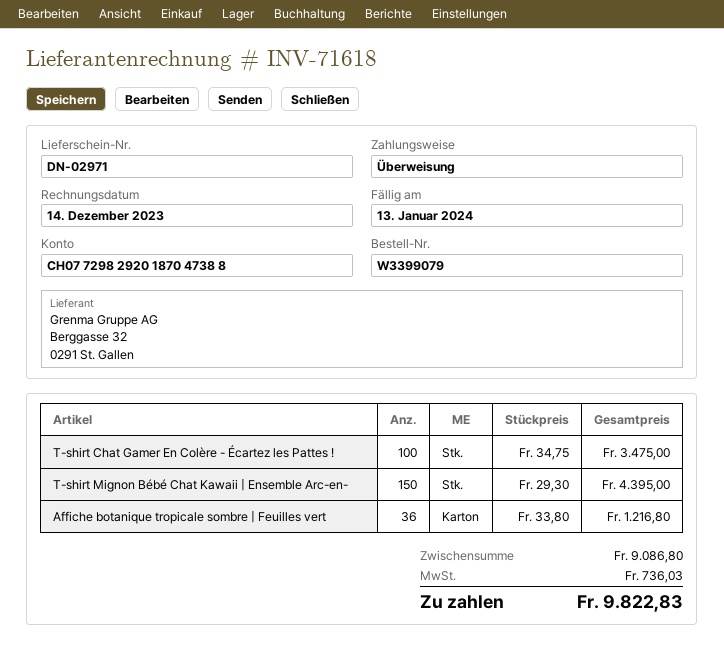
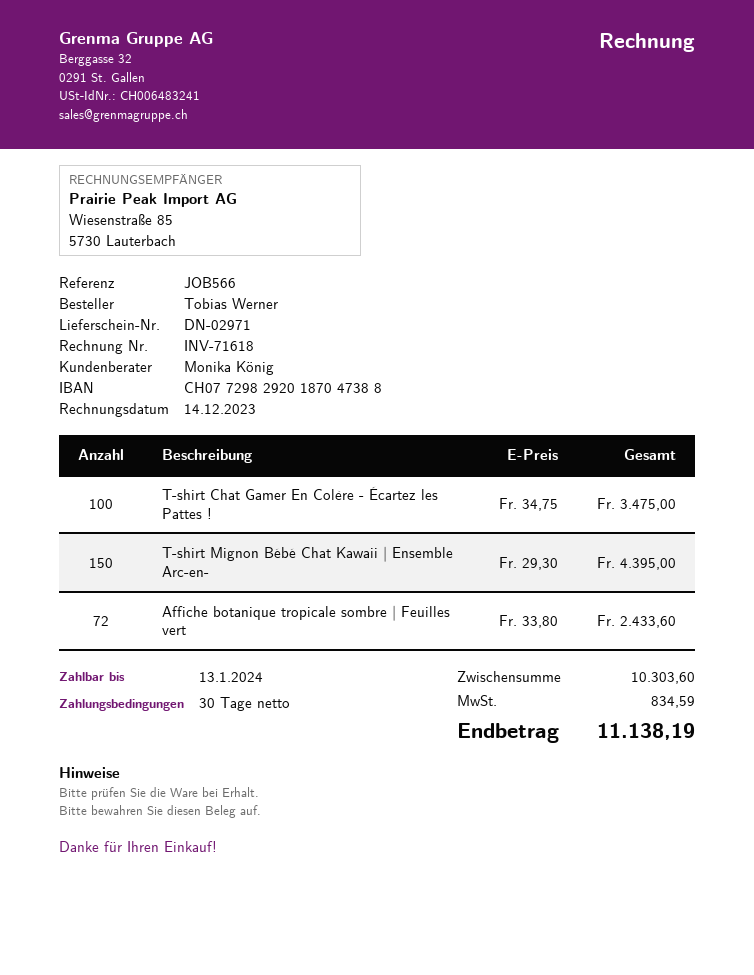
Affiche botanique tropicale sombre | Feuilles vert: 36 x 33.80 = 1216.80 -> 72 x 33.80 = 2433.60
subtotal: 9086.80 -> 10303.60
tax: 736.03 -> 834.59
total: 9822.83 -> 11138.19

